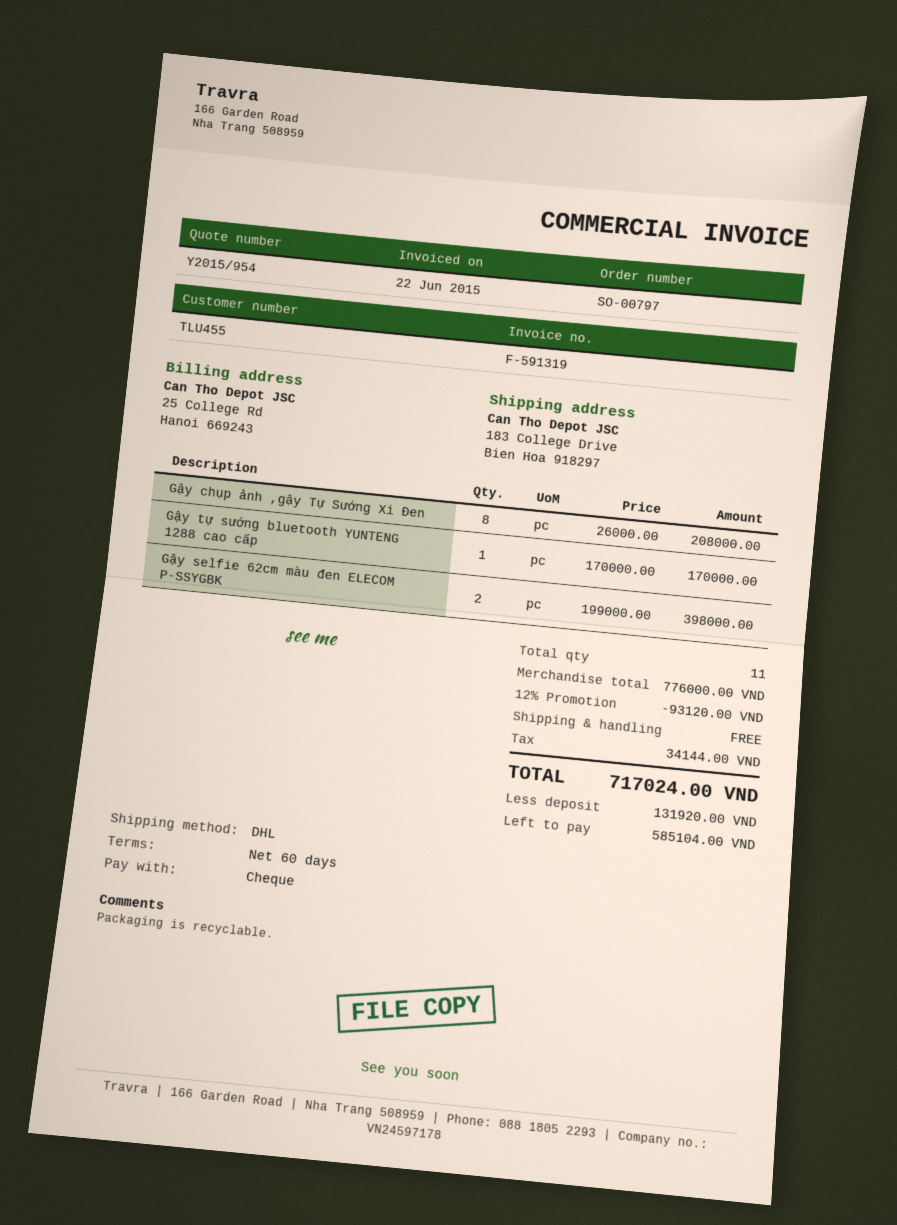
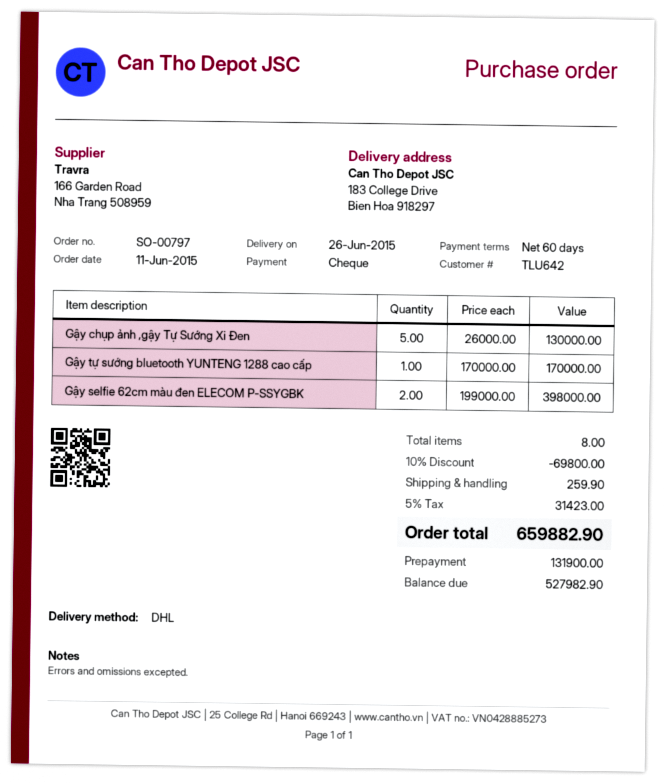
customer number: TLU455 -> TLU642
Gậy chụp ảnh ,gậy Tự Sướng Xi Đen: 8 x 26000.00 = 208000.00 -> 5 x 26000.00 = 130000.00
total quantity: 11 -> 8
discount: 12% = 93120.00 -> 10% = 69800.00
shipping: 0.00 -> 259.90
tax: 34144.00 -> 31423.00
total: 717024.00 -> 659882.90
deposit: 131920.00 -> 131900.00
balance: 585104.00 -> 527982.90

